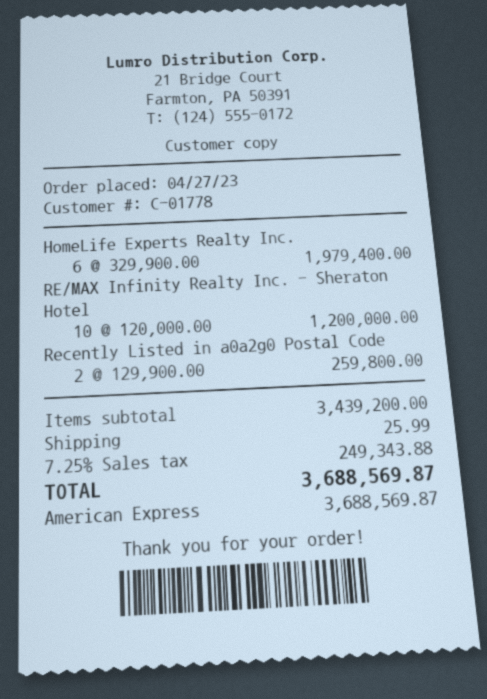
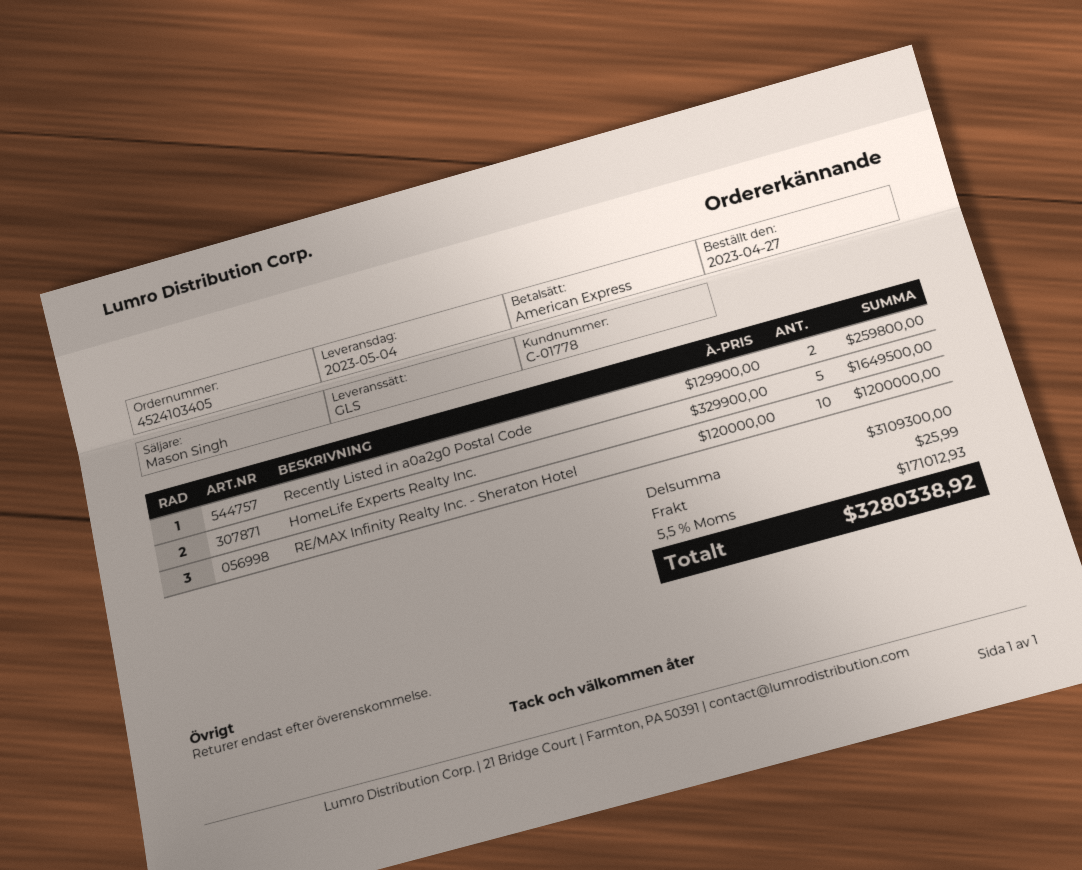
HomeLife Experts Realty Inc.: 6 x 329900.00 = 1979400.00 -> 5 x 329900.00 = 1649500.00
subtotal: 3439200.00 -> 3109300.00
tax: 7.25% = 249343.88 -> 5.5% = 171012.93
total: 3688569.87 -> 3280338.92

